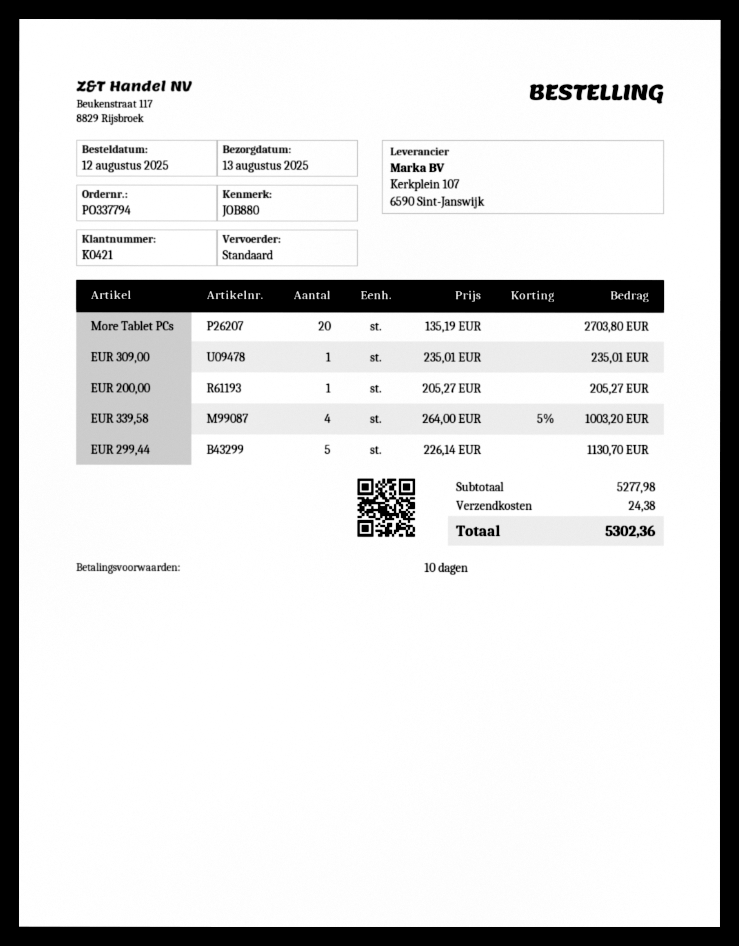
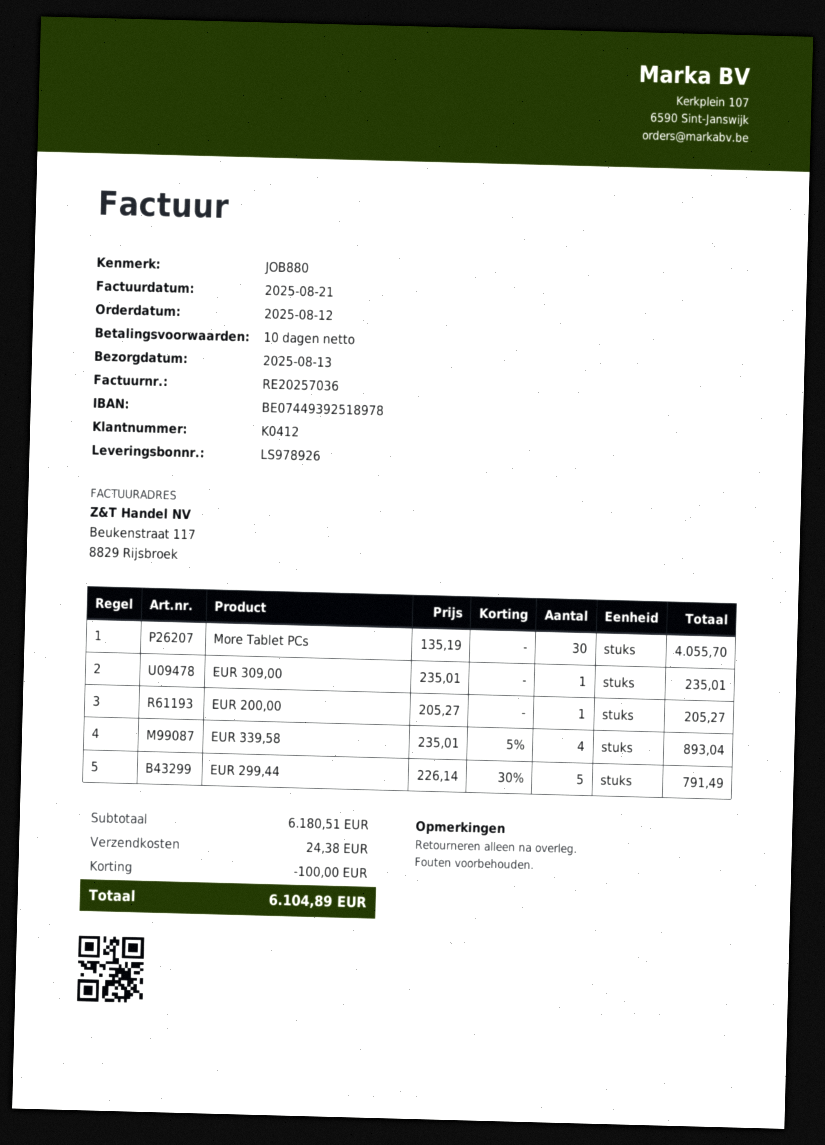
customer number: K0421 -> K0412
More Tablet PCs: 20 x 135.19 = 2703.80 -> 30 x 135.19 = 4055.70
EUR 339,58: 4 x 264.00 - 5% = 1003.20 -> 4 x 235.01 - 5% = 893.04
EUR 299,44: 5 x 226.14 = 1130.70 -> 5 x 226.14 - 30% = 791.49
subtotal: 5277.98 -> 6180.51
discount: none -> 100.00
total: 5302.36 -> 6104.89

